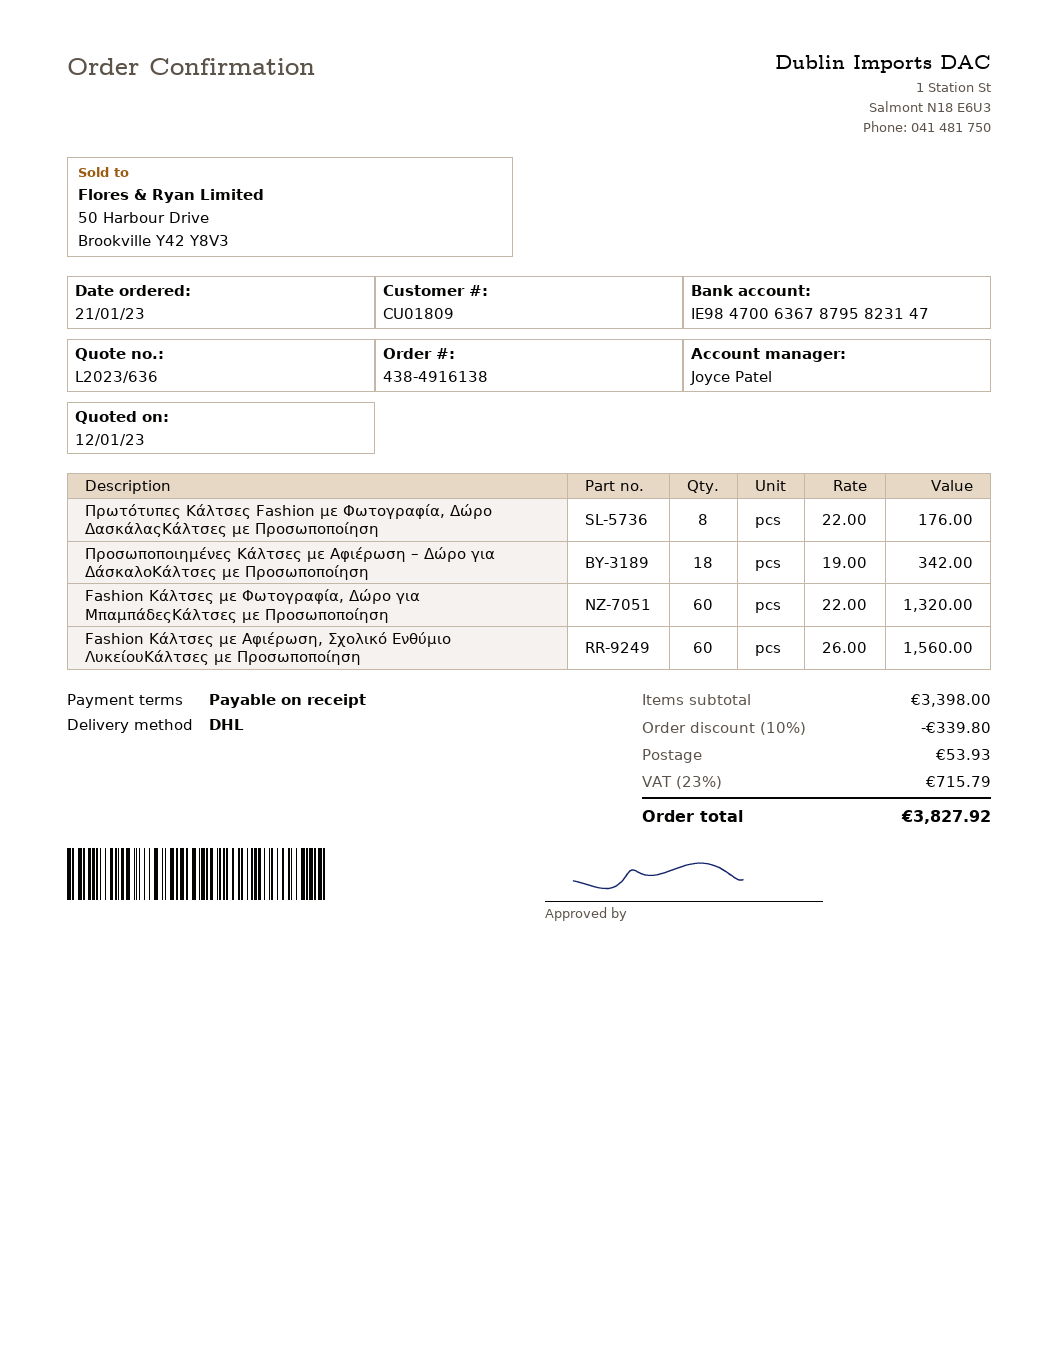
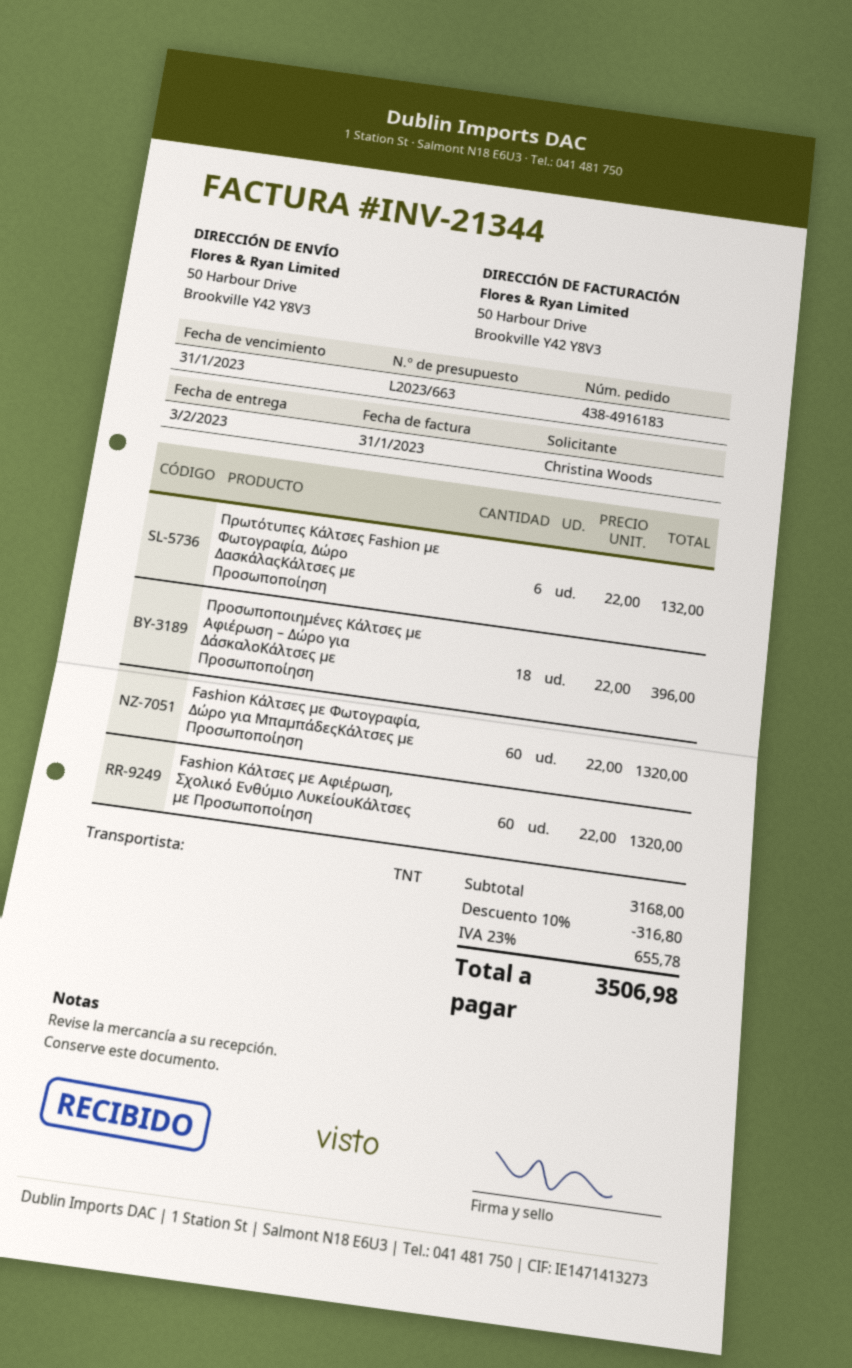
quote number: L2023/636 -> L2023/663
order number: 438-4916138 -> 438-4916183
shipping method: DHL -> TNT
Πρωτότυπες Κάλτσες Fashion με Φωτογραφία, Δώρο ΔασκάλαςΚάλτσες με Προσωποποίηση: 8 x 22.00 = 176.00 -> 6 x 22.00 = 132.00
Προσωποποιημένες Κάλτσες με Αφιέρωση – Δώρο για ΔάσκαλοΚάλτσες με Προσωποποίηση: 18 x 19.00 = 342.00 -> 18 x 22.00 = 396.00
Fashion Κάλτσες με Αφιέρωση, Σχολικό Ενθύμιο ΛυκείουΚάλτσες με Προσωποποίηση: 60 x 26.00 = 1560.00 -> 60 x 22.00 = 1320.00
subtotal: 3398.00 -> 3168.00
discount: 10% = 339.80 -> 10% = 316.80
shipping: 53.93 -> none
tax: 23% = 715.79 -> 23% = 655.78
total: 3827.92 -> 3506.98

